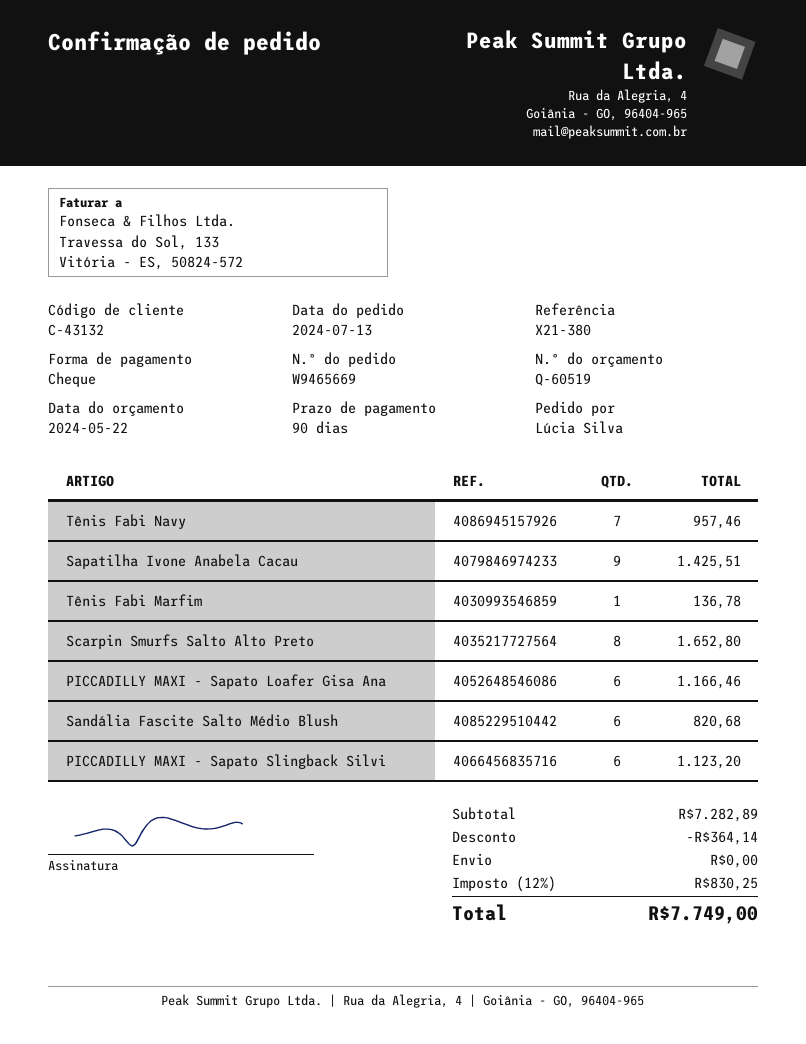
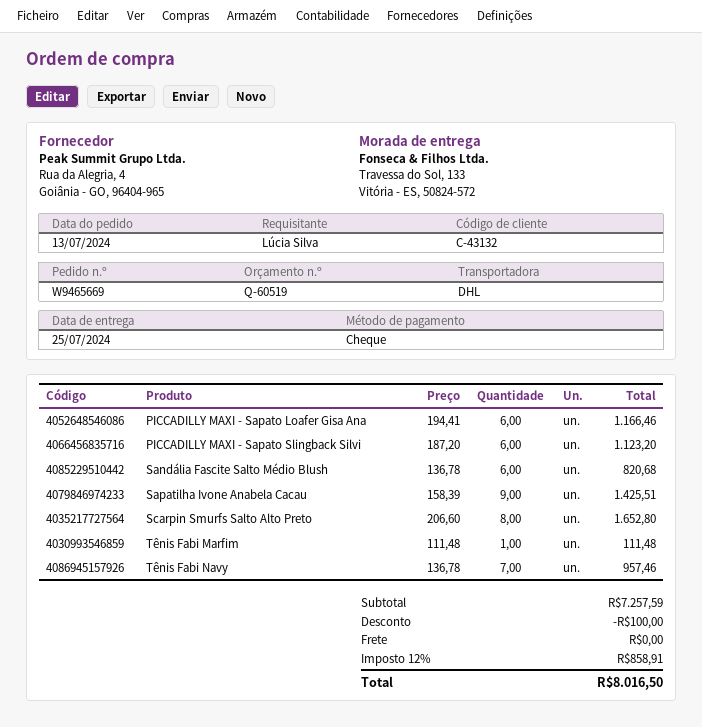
Tênis Fabi Marfim: 1 for 136.78 -> 1 for 111.48
subtotal: 7282.89 -> 7257.59
discount: 364.14 -> 100.00
tax: 12% = 830.25 -> 12% = 858.91
total: 7749.00 -> 8016.50

